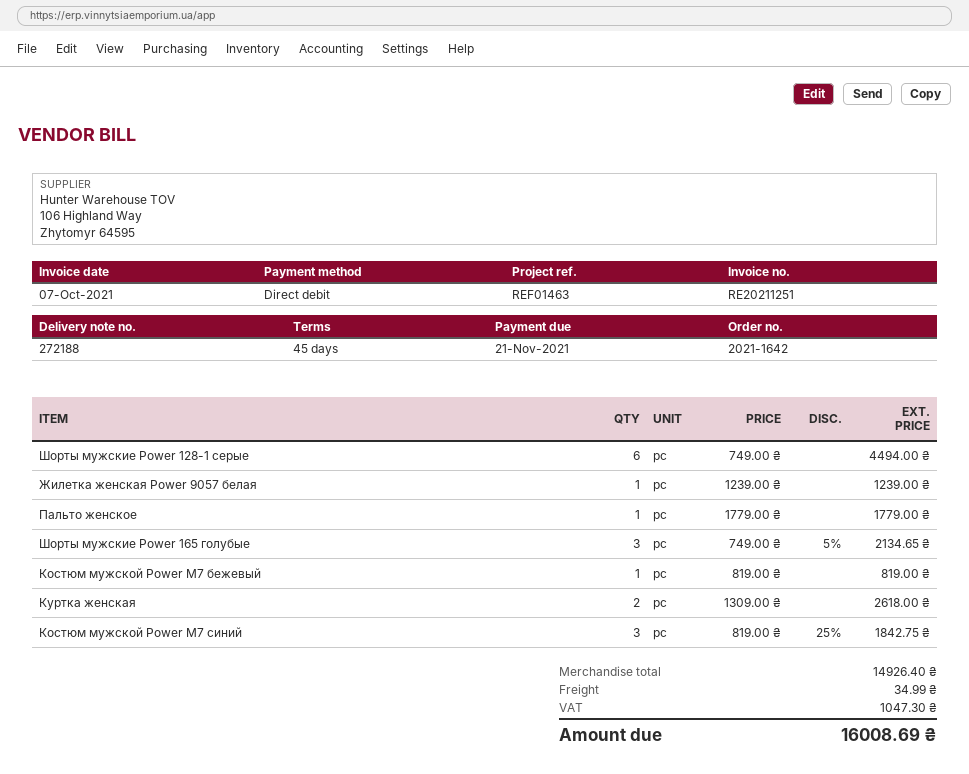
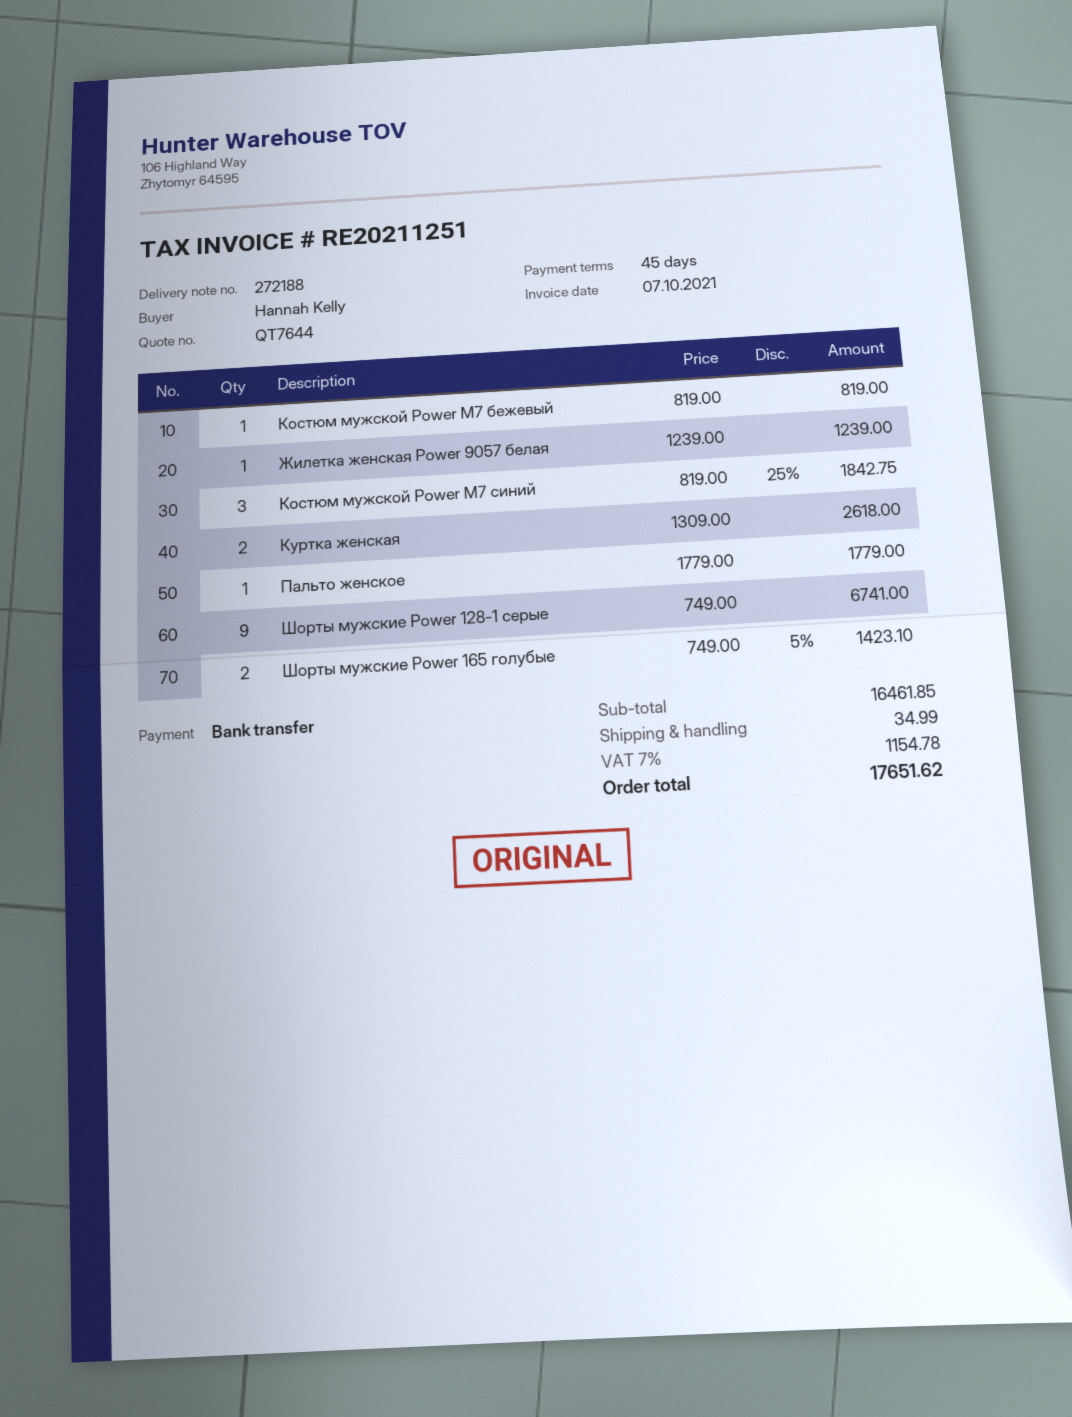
payment method: direct debit -> bank transfer
Шорты мужские Power 128-1 серые: 6 x 749.00 = 4494.00 -> 9 x 749.00 = 6741.00
Шорты мужские Power 165 голубые: 3 x 749.00 - 5% = 2134.65 -> 2 x 749.00 - 5% = 1423.10
subtotal: 14926.40 -> 16461.85
tax: 1047.30 -> 1154.78
total: 16008.69 -> 17651.62

